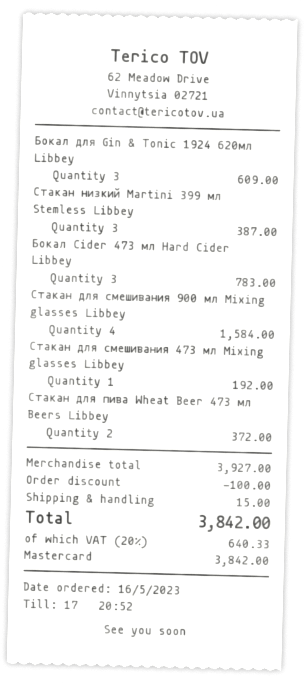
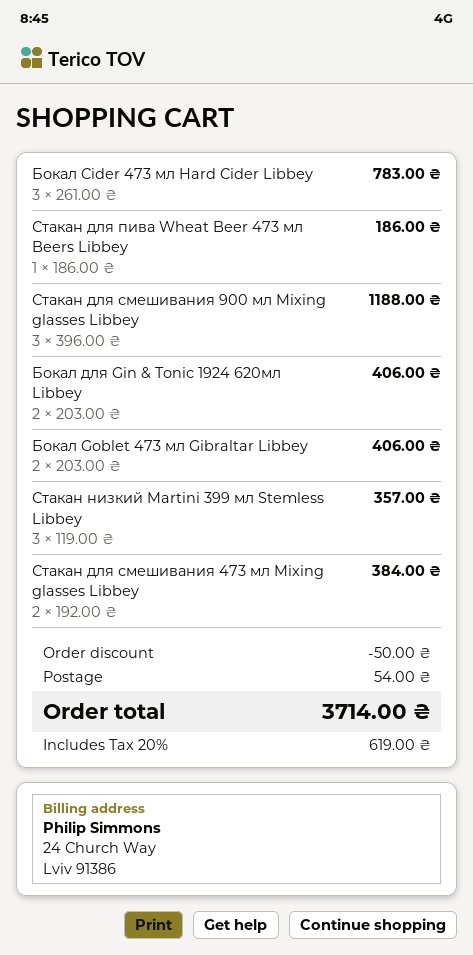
Бокал для Gin & Tonic 1924 620мл Libbey: 3 for 609.00 -> 2 for 406.00
Стакан низкий Martini 399 мл Stemless Libbey: 3 for 387.00 -> 3 for 357.00
Стакан для смешивания 900 мл Mixing glasses Libbey: 4 for 1584.00 -> 3 for 1188.00
Стакан для смешивания 473 мл Mixing glasses Libbey: 1 for 192.00 -> 2 for 384.00
Стакан для пива Wheat Beer 473 мл Beers Libbey: 2 for 372.00 -> 1 for 186.00
Бокал Goblet 473 мл Gibraltar Libbey: none -> 2 for 406.00
discount: 100.00 -> 50.00
shipping: 15.00 -> 54.00
tax: 20% = 640.33 -> 20% = 619.00
total: 3842.00 -> 3714.00

